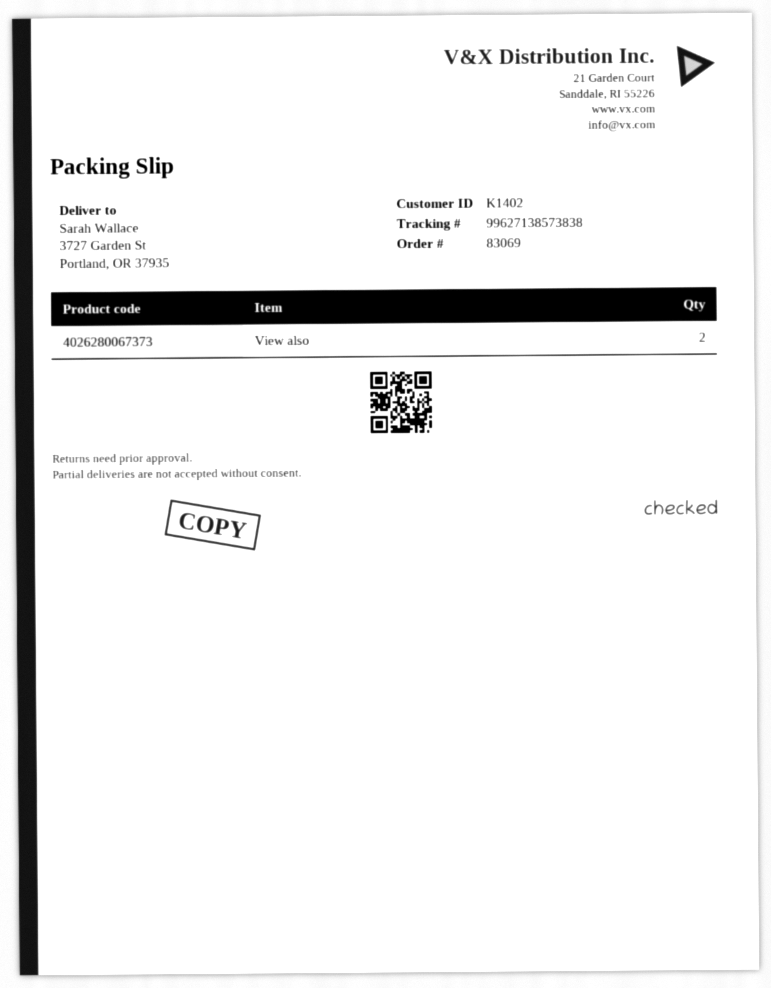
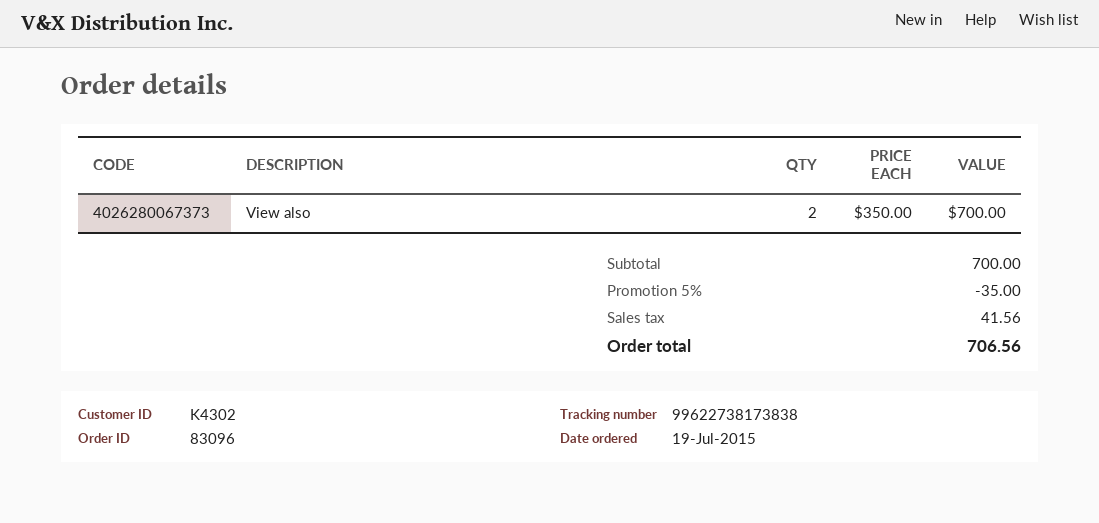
order number: 83069 -> 83096
customer number: K1402 -> K4302
tracking number: 99627138573838 -> 99622738173838

